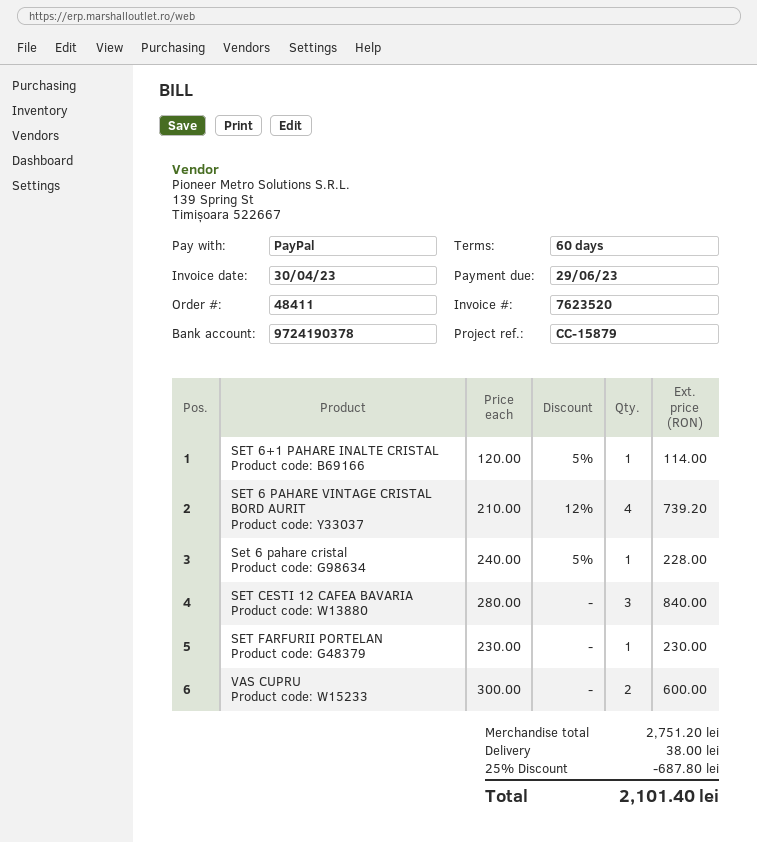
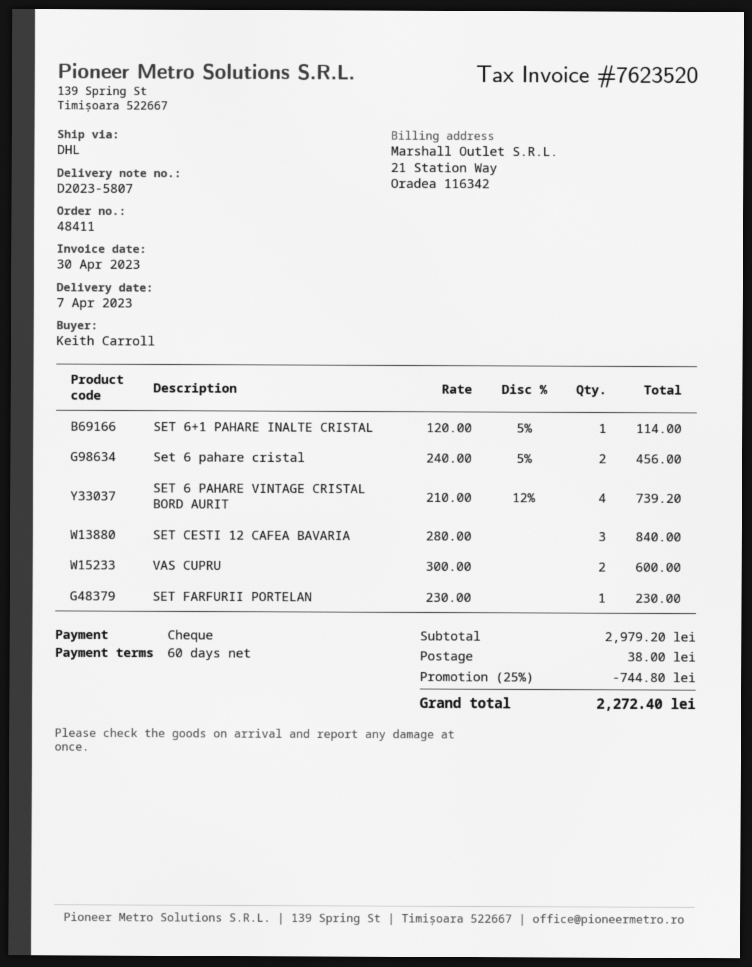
payment method: PayPal -> cheque
Set 6 pahare cristal: 1 x 240.00 - 5% = 228.00 -> 2 x 240.00 - 5% = 456.00
subtotal: 2751.20 -> 2979.20
discount: 25% = 687.80 -> 25% = 744.80
total: 2101.40 -> 2272.40

